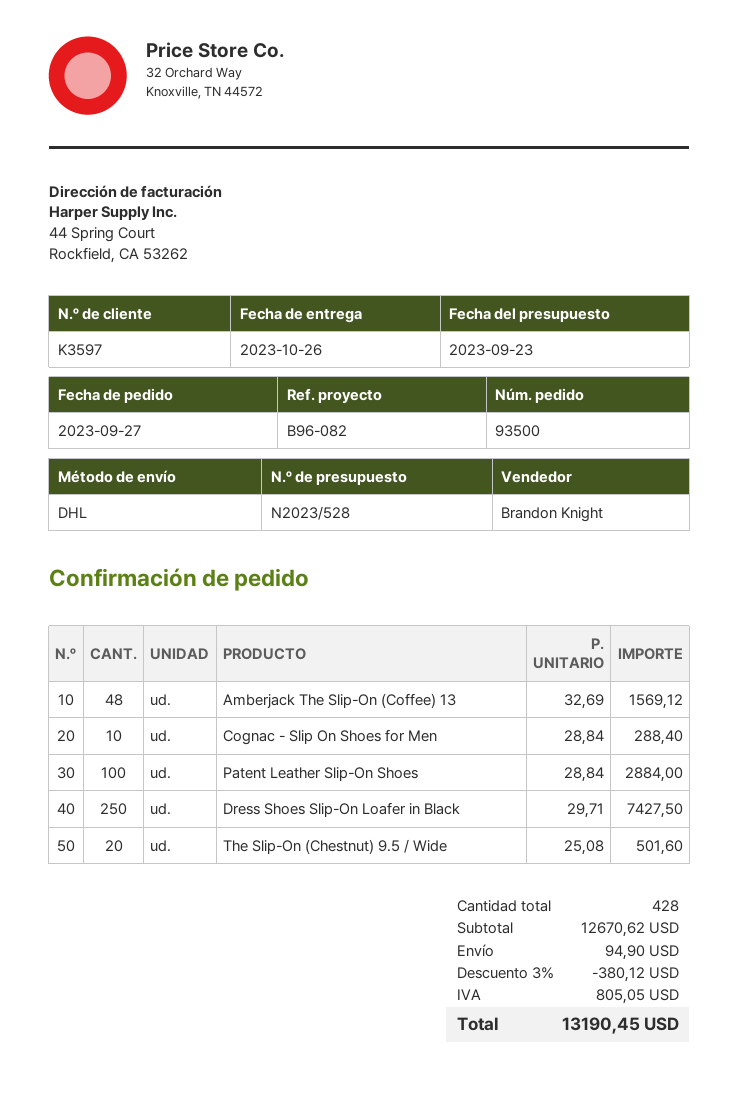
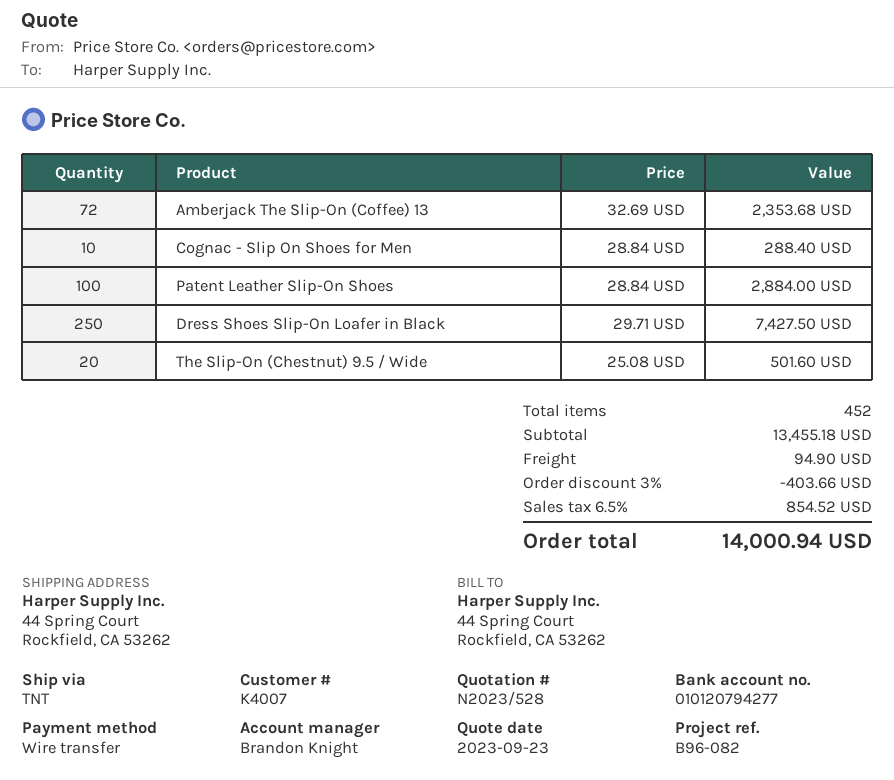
customer number: K3597 -> K4007
shipping method: DHL -> TNT
Amberjack The Slip-On (Coffee) 13: 48 x 32.69 = 1569.12 -> 72 x 32.69 = 2353.68
total quantity: 428 -> 452
subtotal: 12670.62 -> 13455.18
discount: 3% = 380.12 -> 3% = 403.66
tax: 805.05 -> 854.52
total: 13190.45 -> 14000.94

